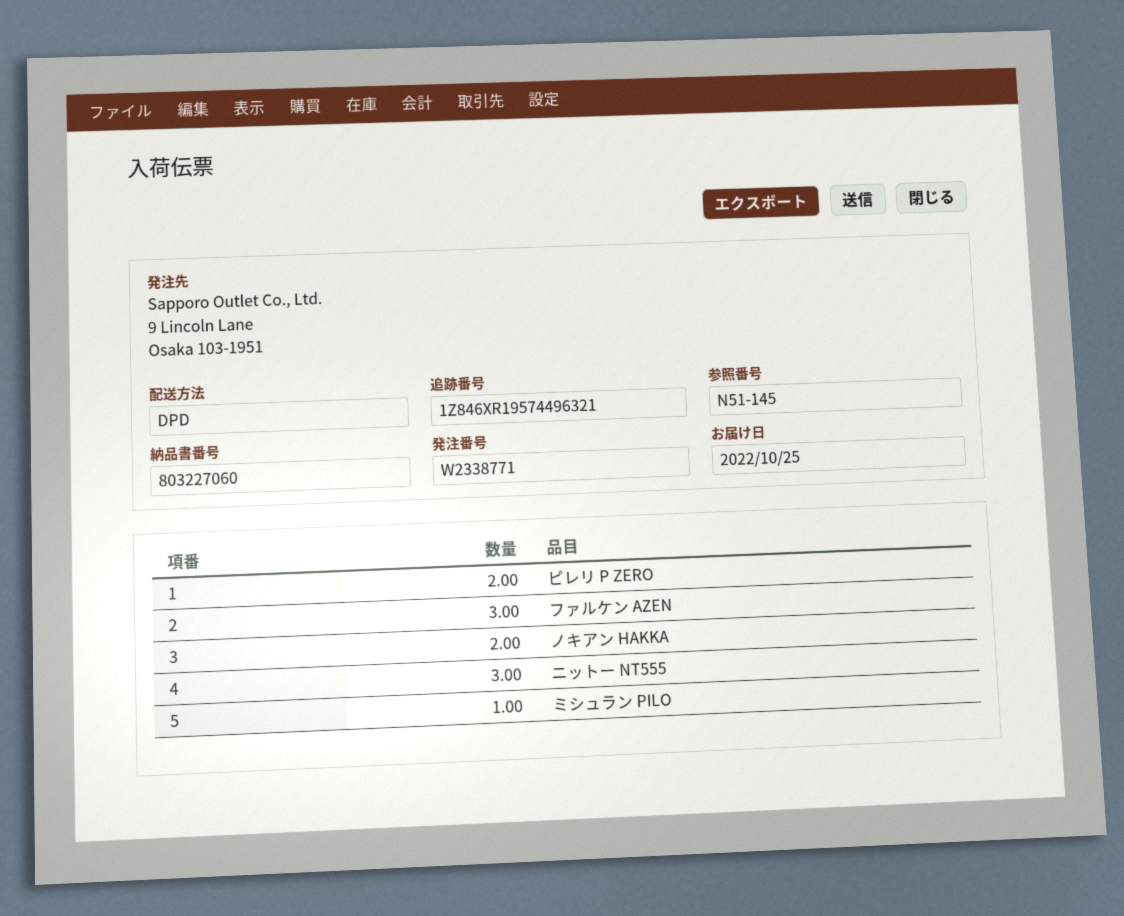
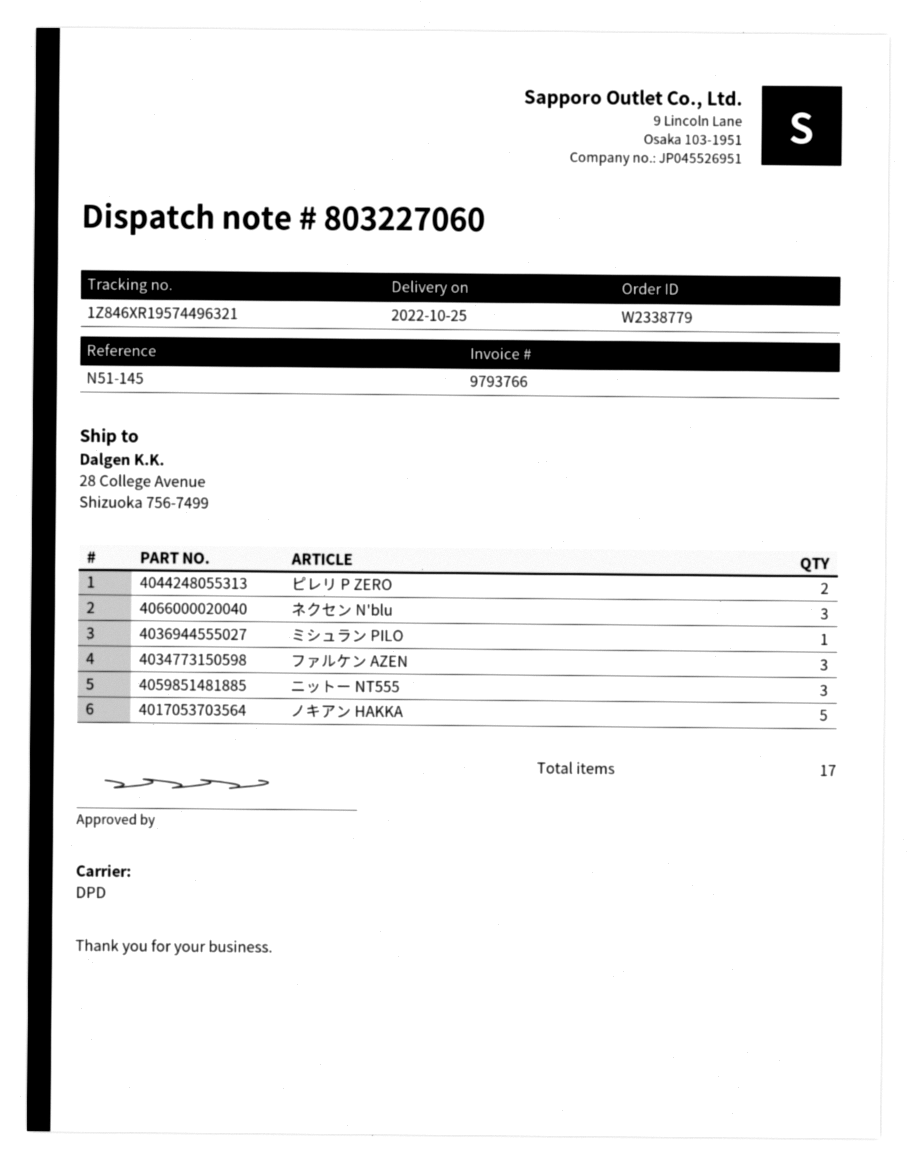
order number: W2338771 -> W2338779
ノキアン HAKKA: 2 -> 5
ネクセン N'blu: none -> 3

